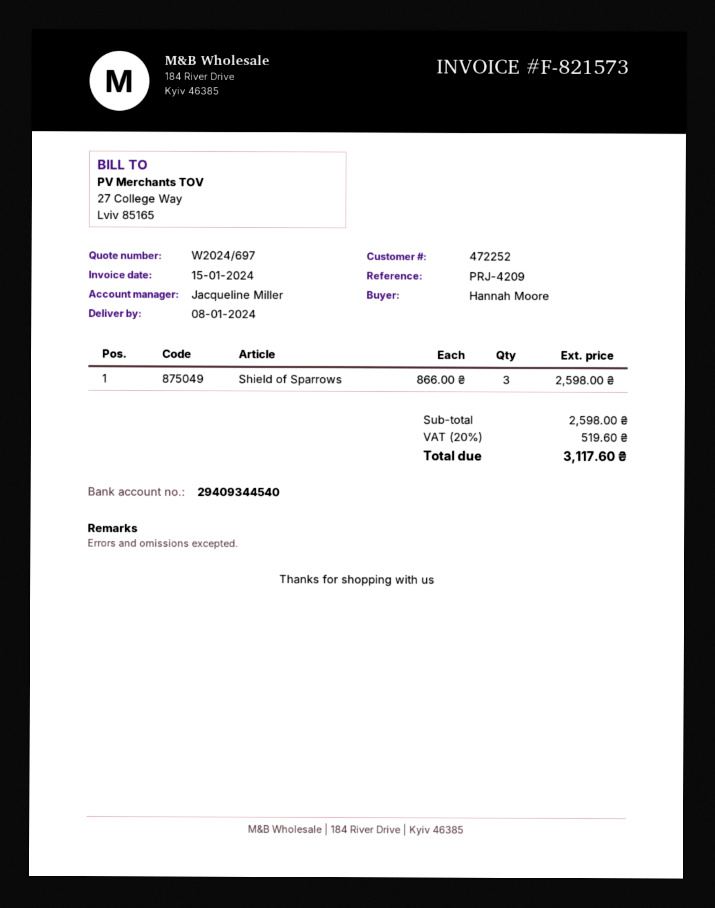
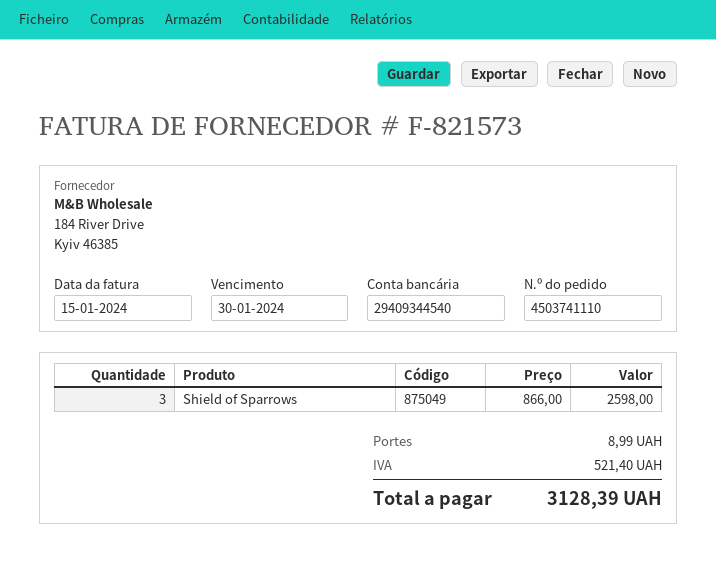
shipping: none -> 8.99
tax: 519.60 -> 521.40
total: 3117.60 -> 3128.39

